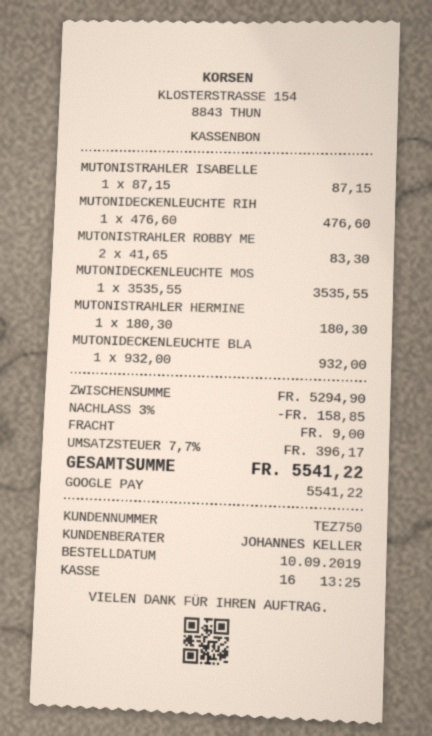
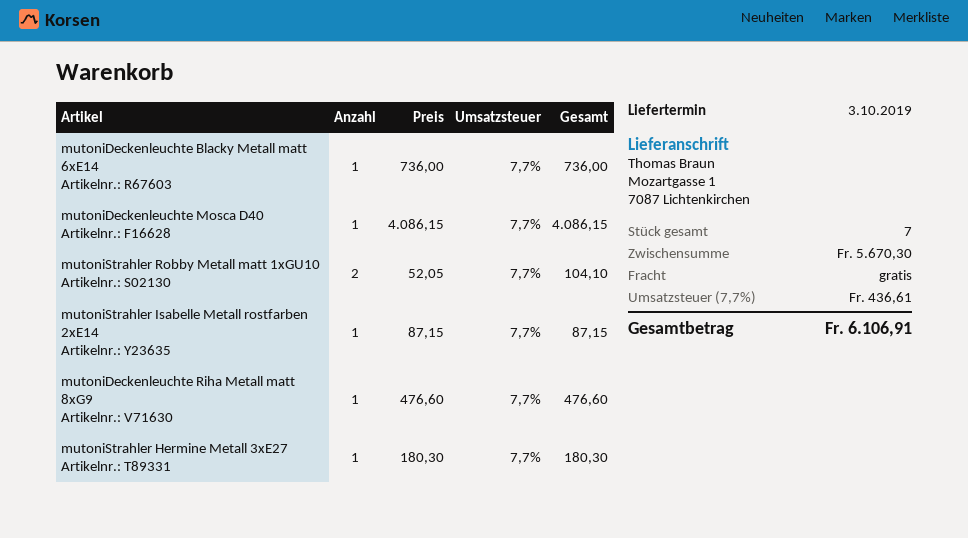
MUTONISTRAHLER ROBBY ME: 2 x 41.65 = 83.30 -> 2 x 52.05 = 104.10
MUTONIDECKENLEUCHTE MOS: 1 x 3535.55 = 3535.55 -> 1 x 4086.15 = 4086.15
MUTONIDECKENLEUCHTE BLA: 1 x 932.00 = 932.00 -> 1 x 736.00 = 736.00
subtotal: 5294.90 -> 5670.30
discount: 3% = 158.85 -> none
shipping: 9.00 -> 0.00
tax: 7.7% = 396.17 -> 7.7% = 436.61
total: 5541.22 -> 6106.91

